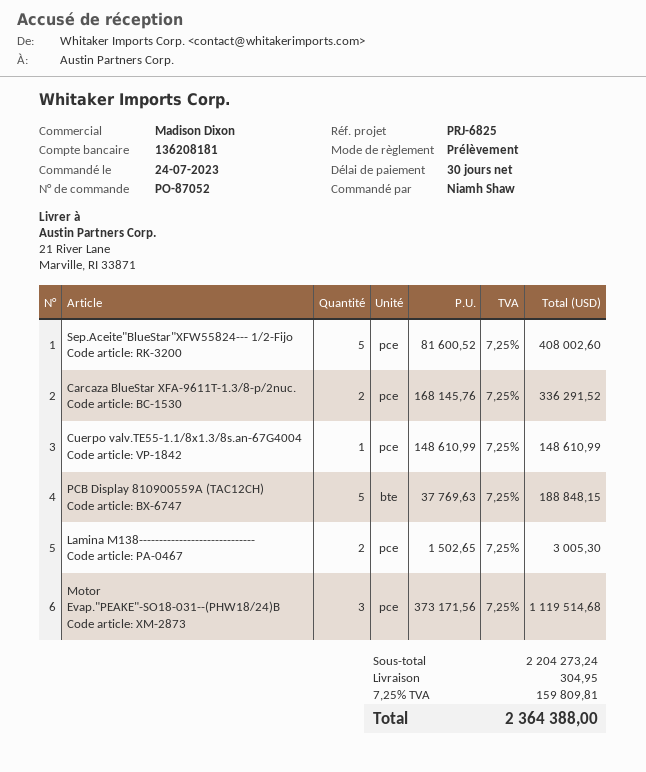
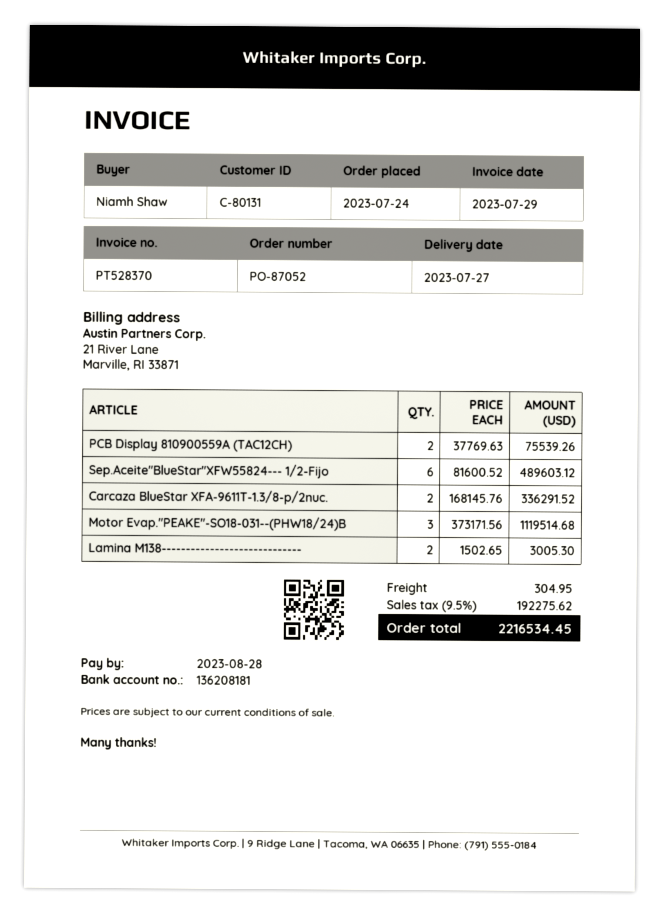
Sep.Aceite"BlueStar"XFW55824--- 1/2-Fijo: 5 x 81600.52 = 408002.60 -> 6 x 81600.52 = 489603.12
Cuerpo valv.TE55-1.1/8x1.3/8s.an-67G4004: 1 x 148610.99 = 148610.99 -> none
PCB Display 810900559A (TAC12CH): 5 x 37769.63 = 188848.15 -> 2 x 37769.63 = 75539.26
tax: 7.25% = 159809.81 -> 9.5% = 192275.62
total: 2364388.00 -> 2216534.45

